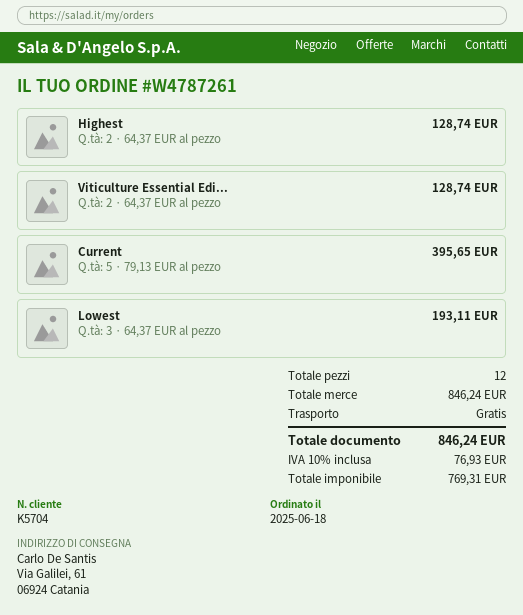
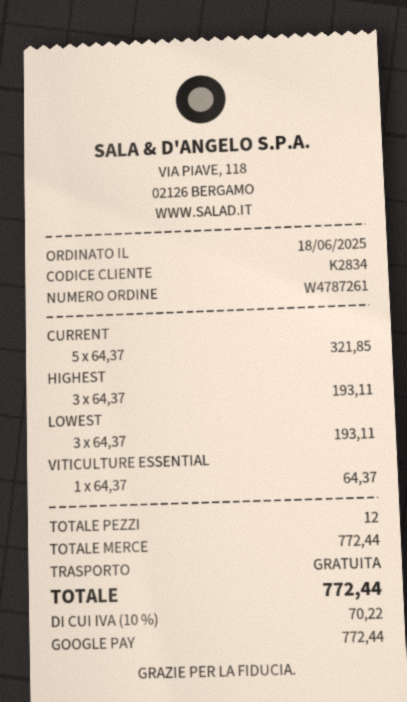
customer number: K5704 -> K2834
Highest: 2 x 64.37 = 128.74 -> 3 x 64.37 = 193.11
Viticulture Essential Edi...: 2 x 64.37 = 128.74 -> 1 x 64.37 = 64.37
Current: 5 x 79.13 = 395.65 -> 5 x 64.37 = 321.85
subtotal: 846.24 -> 772.44
tax: 10% = 76.93 -> 10% = 70.22
total: 846.24 -> 772.44

